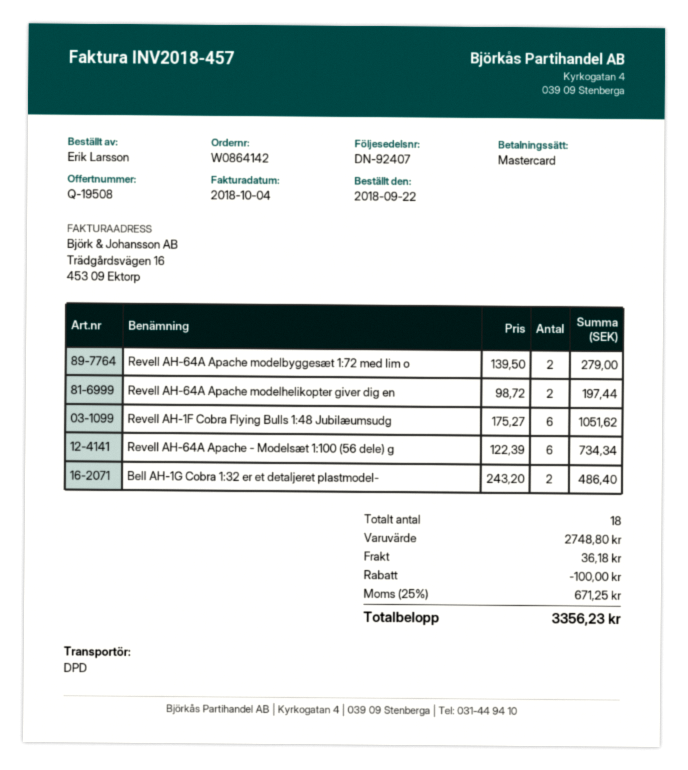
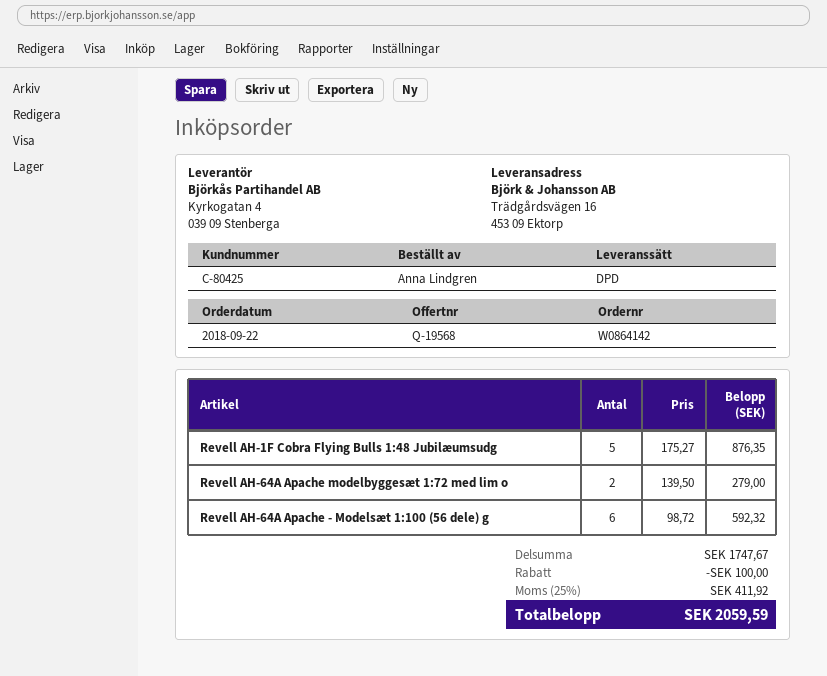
quote number: Q-19508 -> Q-19568
ordered by: Erik Larsson -> Anna Lindgren
Revell AH-64A Apache modelhelikopter giver dig en: 2 x 98.72 = 197.44 -> none
Revell AH-1F Cobra Flying Bulls 1:48 Jubilæumsudg: 6 x 175.27 = 1051.62 -> 5 x 175.27 = 876.35
Revell AH-64A Apache - Modelsæt 1:100 (56 dele) g: 6 x 122.39 = 734.34 -> 6 x 98.72 = 592.32
Bell AH-1G Cobra 1:32 er et detaljeret plastmodel-: 2 x 243.20 = 486.40 -> none
subtotal: 2748.80 -> 1747.67
shipping: 36.18 -> none
tax: 25% = 671.25 -> 25% = 411.92
total: 3356.23 -> 2059.59

